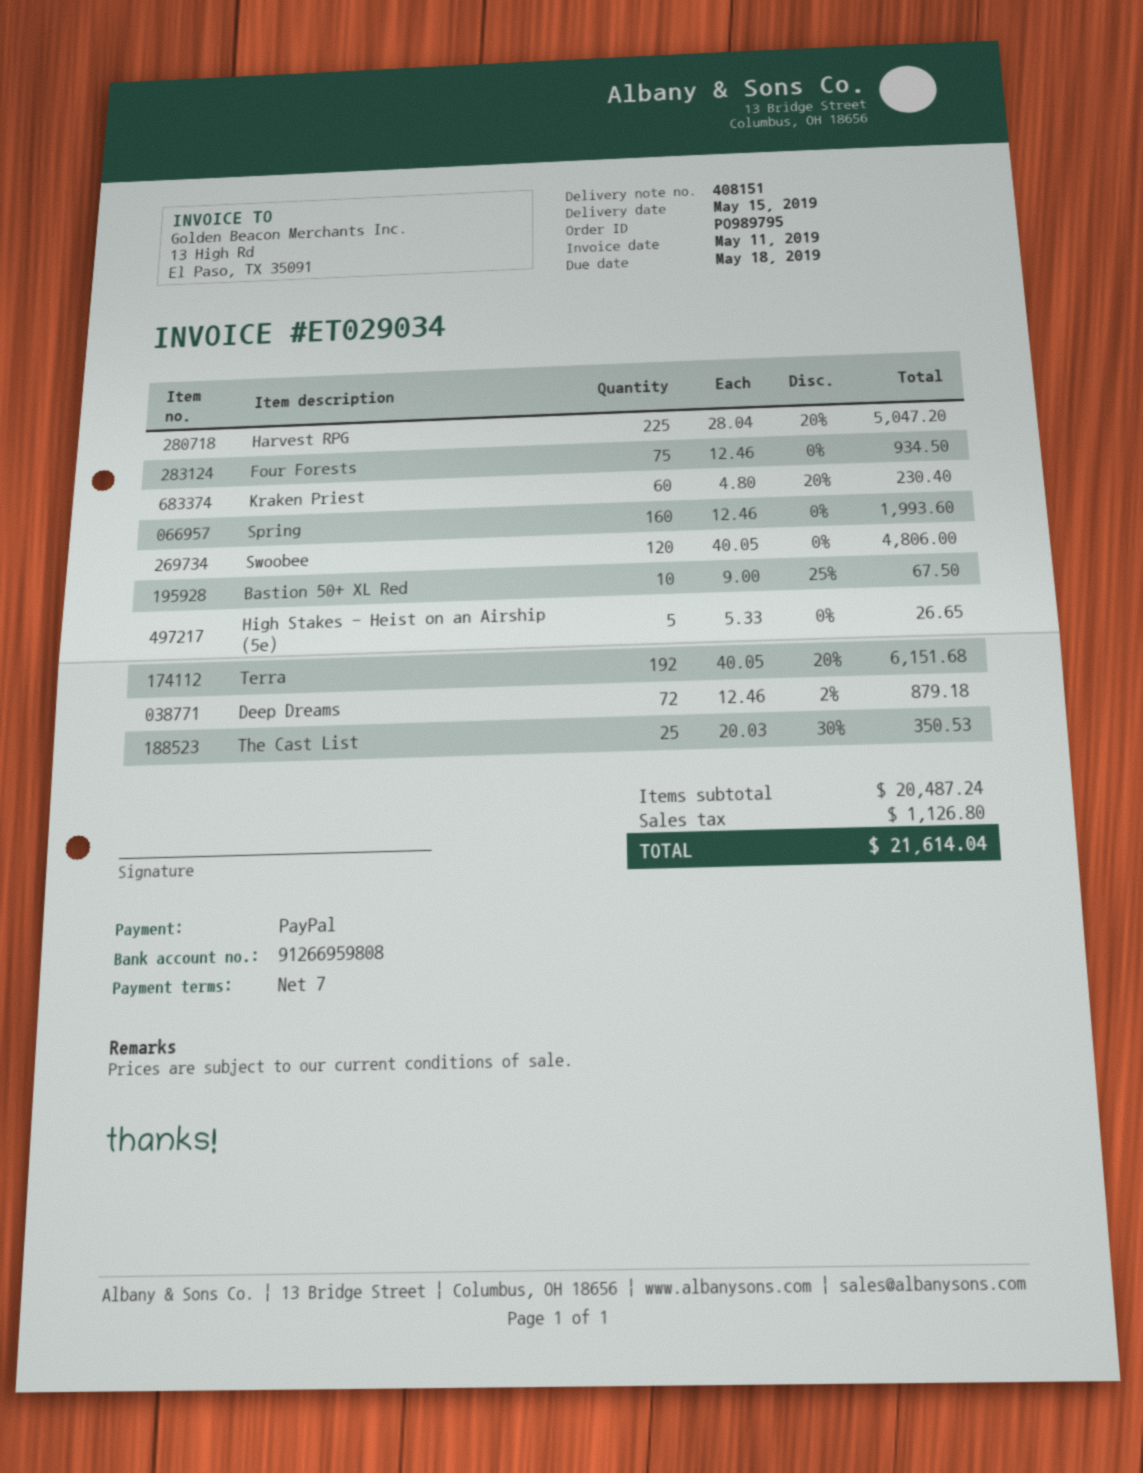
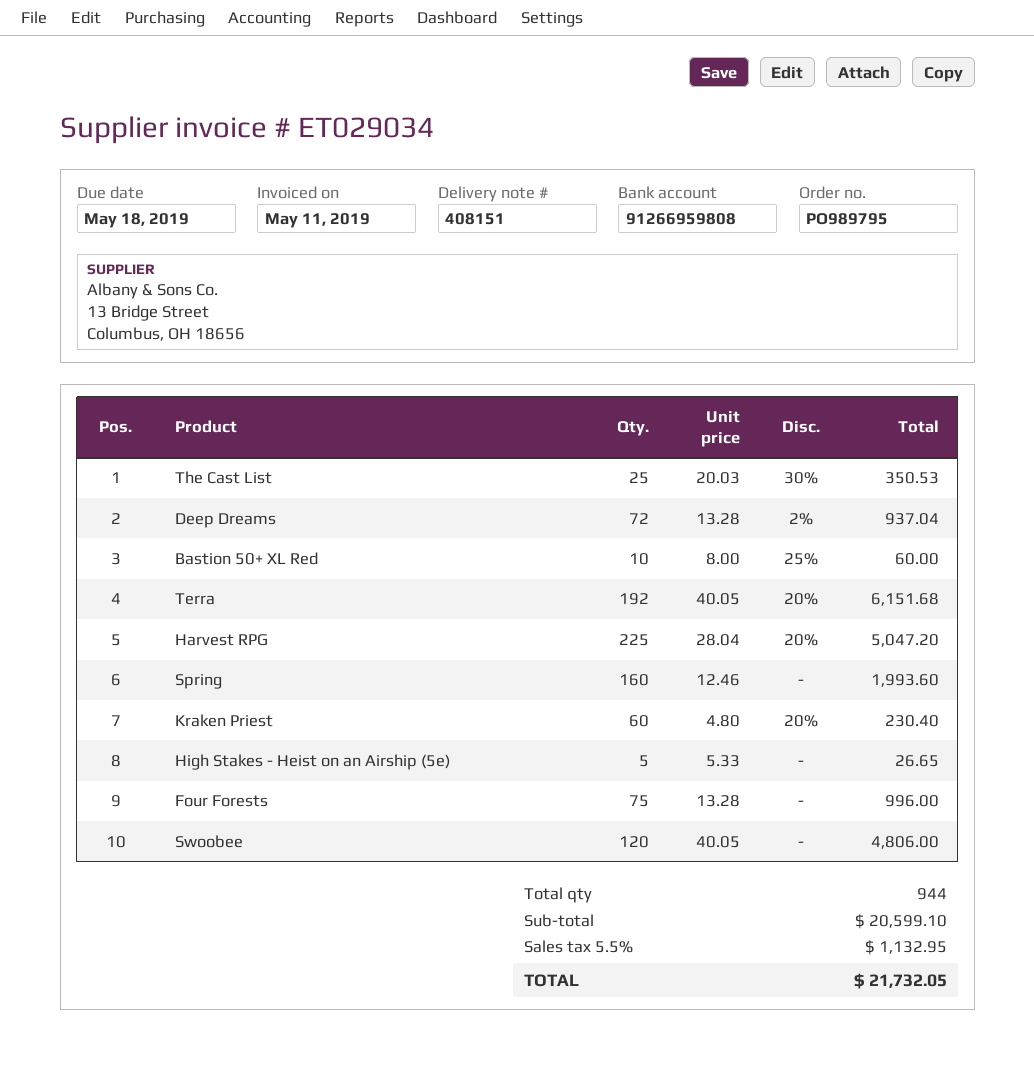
Four Forests: 75 x 12.46 = 934.50 -> 75 x 13.28 = 996.00
Bastion 50+ XL Red: 10 x 9.00 - 25% = 67.50 -> 10 x 8.00 - 25% = 60.00
Deep Dreams: 72 x 12.46 - 2% = 879.18 -> 72 x 13.28 - 2% = 937.04
subtotal: 20487.24 -> 20599.10
tax: 1126.80 -> 1132.95
total: 21614.04 -> 21732.05

